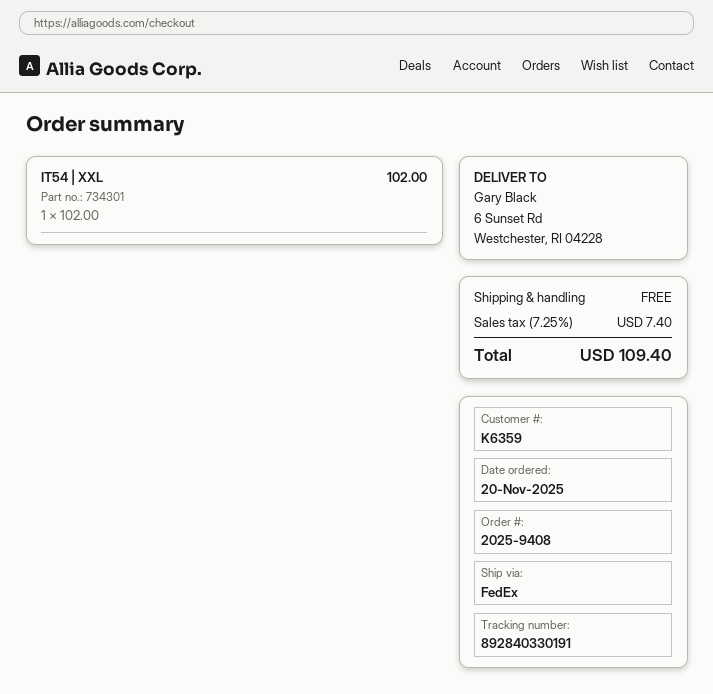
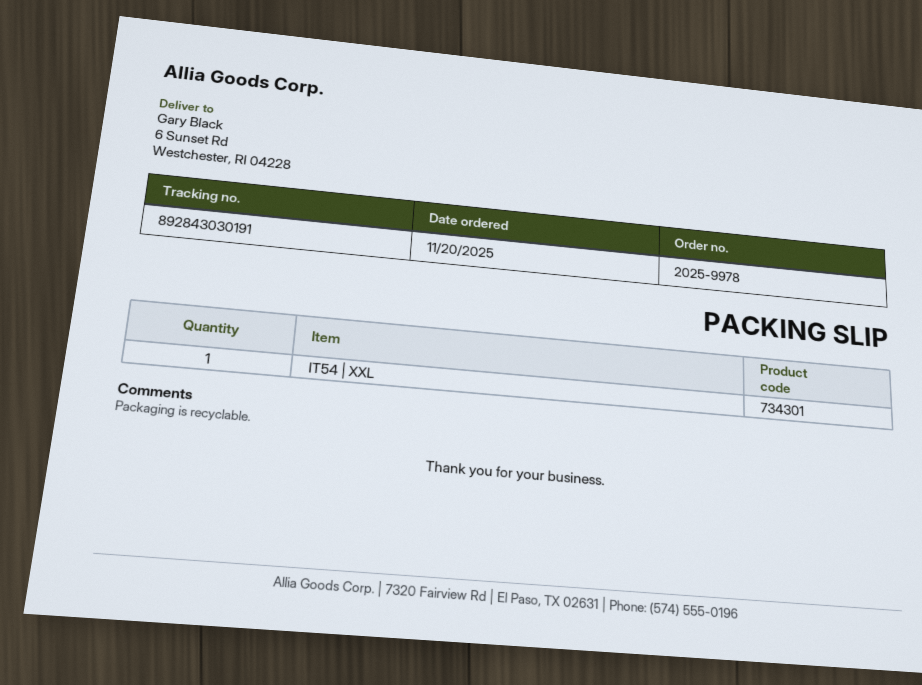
order number: 2025-9408 -> 2025-9978
tracking number: 892840330191 -> 892843030191

